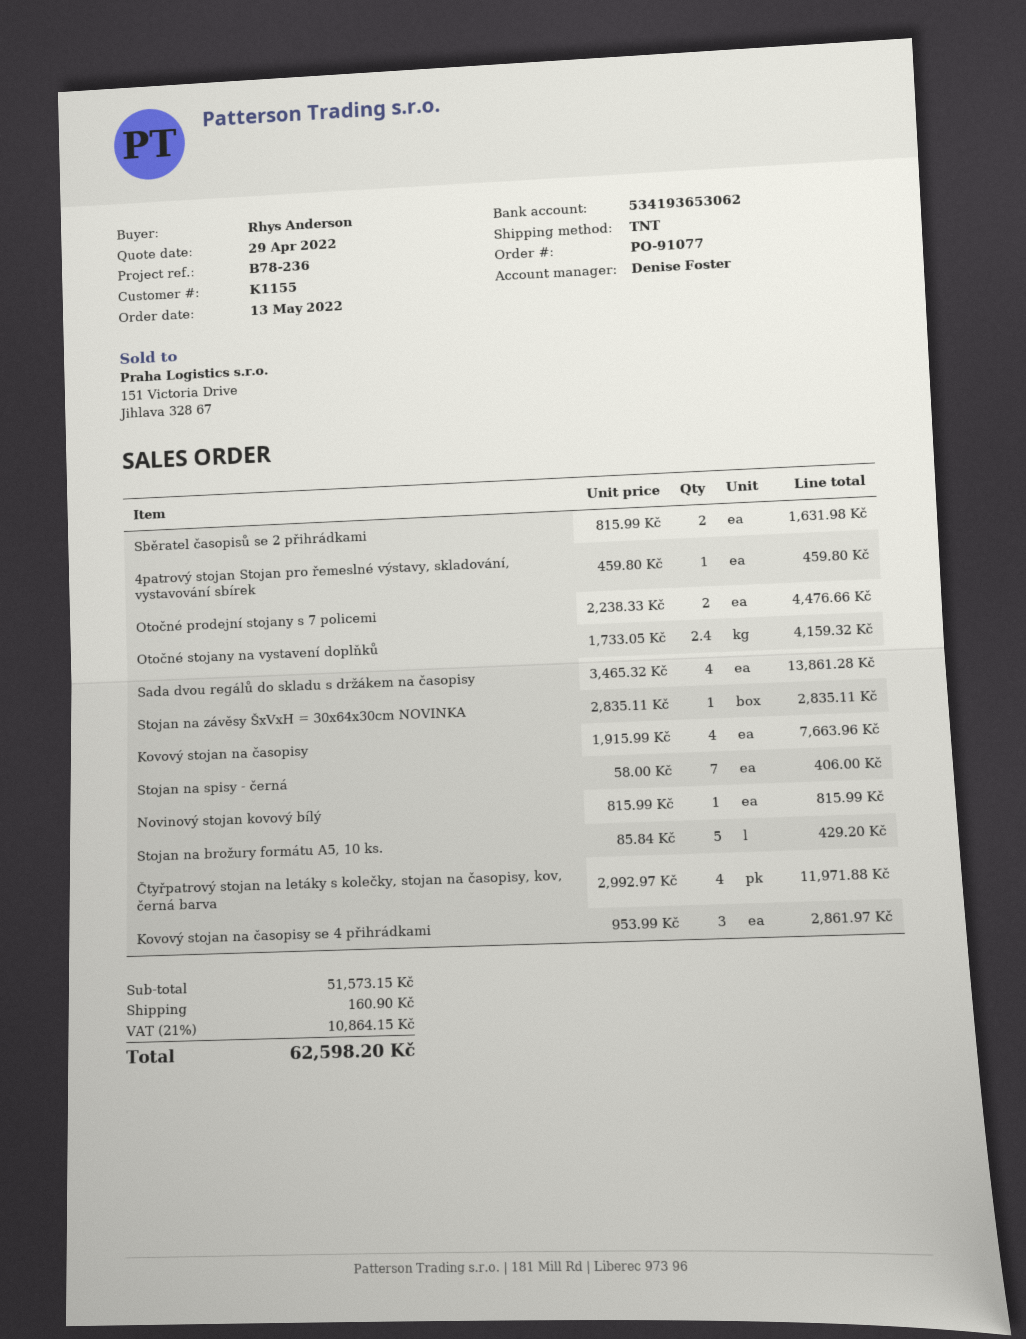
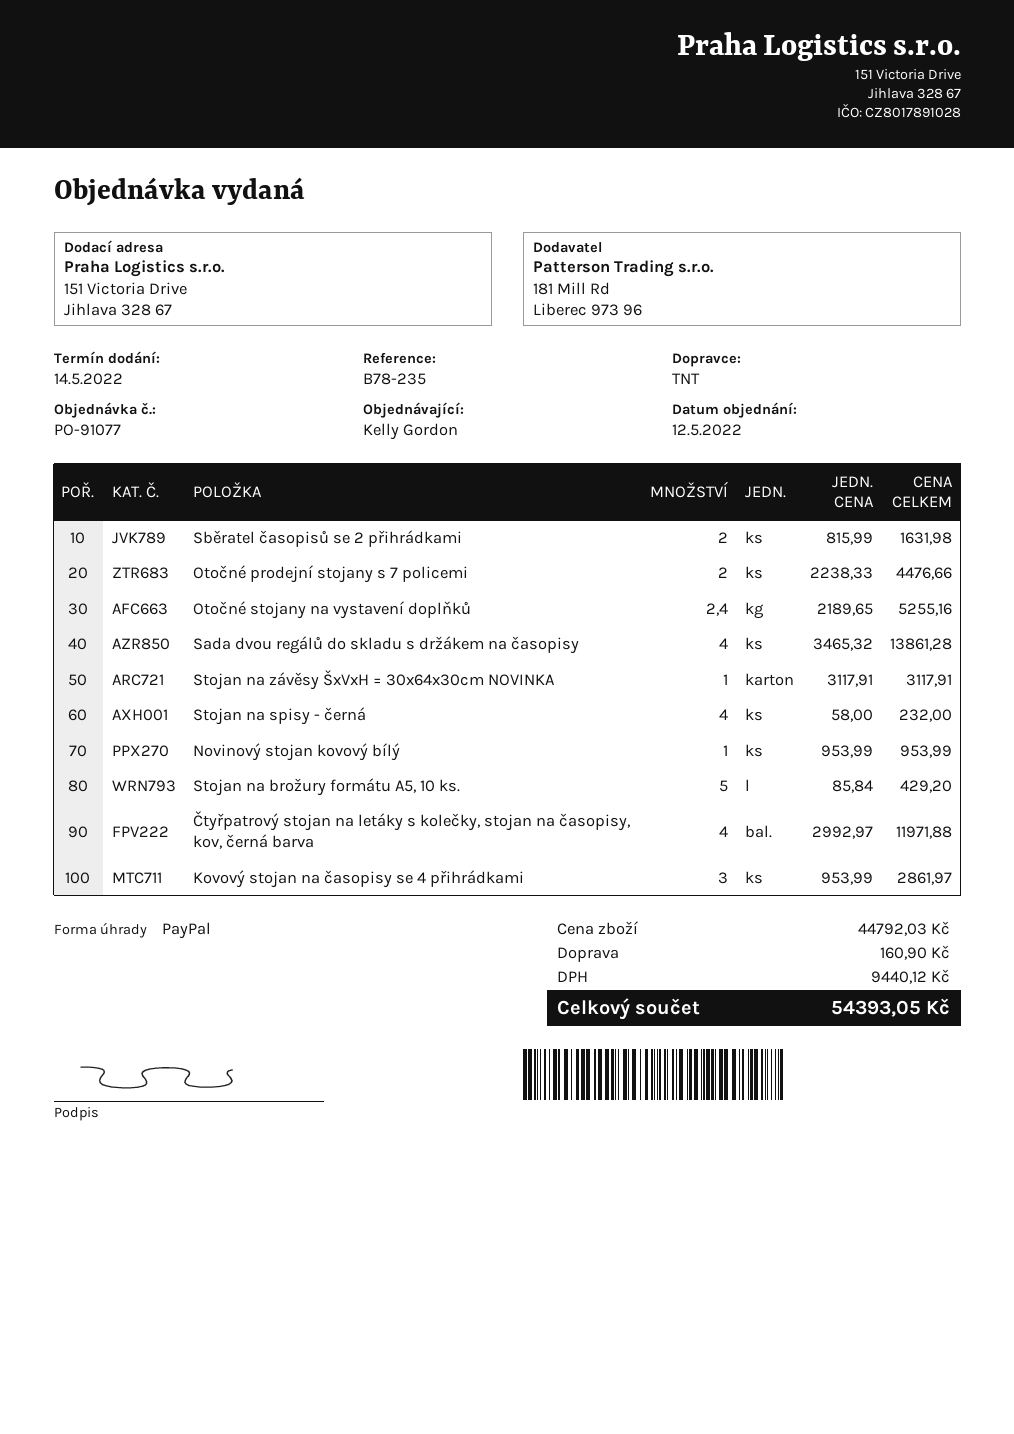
order date: 2022-05-13 -> 2022-05-12
reference: B78-236 -> B78-235
ordered by: Rhys Anderson -> Kelly Gordon
4patrový stojan Stojan pro řemeslné výstavy, skladování, vystavování sbírek: 1 x 459.80 = 459.80 -> none
Otočné stojany na vystavení doplňků: 2.4 x 1733.05 = 4159.32 -> 2.4 x 2189.65 = 5255.16
Stojan na závěsy ŠxVxH = 30x64x30cm NOVINKA: 1 x 2835.11 = 2835.11 -> 1 x 3117.91 = 3117.91
Kovový stojan na časopisy: 4 x 1915.99 = 7663.96 -> none
Stojan na spisy - černá: 7 x 58.00 = 406.00 -> 4 x 58.00 = 232.00
Novinový stojan kovový bílý: 1 x 815.99 = 815.99 -> 1 x 953.99 = 953.99
subtotal: 51573.15 -> 44792.03
tax: 10864.15 -> 9440.12
total: 62598.20 -> 54393.05

